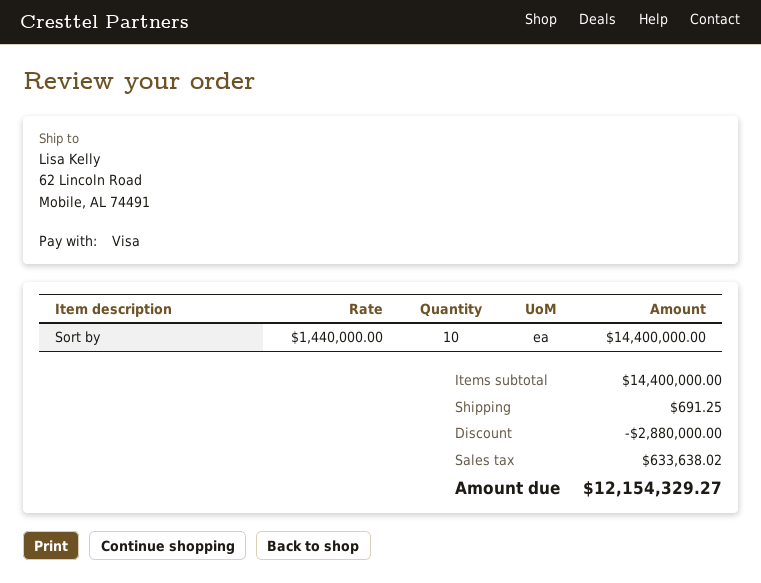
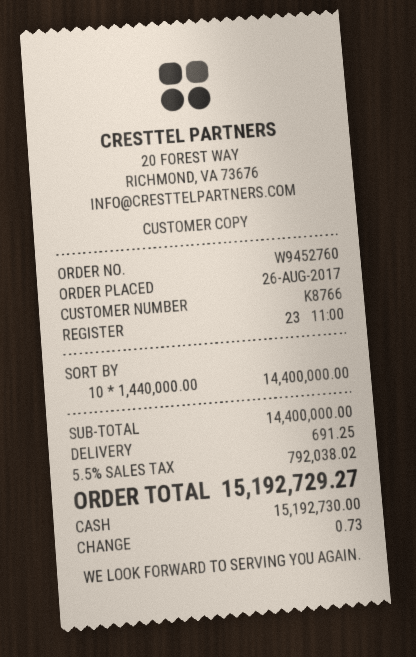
payment method: Visa -> cash
discount: 2880000.00 -> none
tax: 633638.02 -> 792038.02
total: 12154329.27 -> 15192729.27

